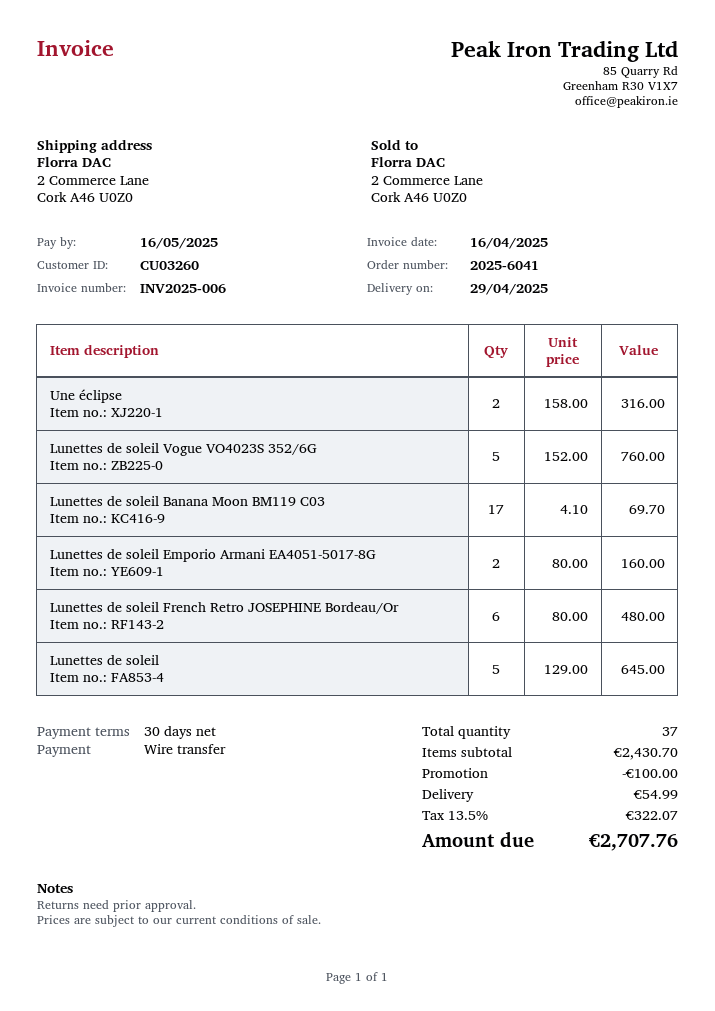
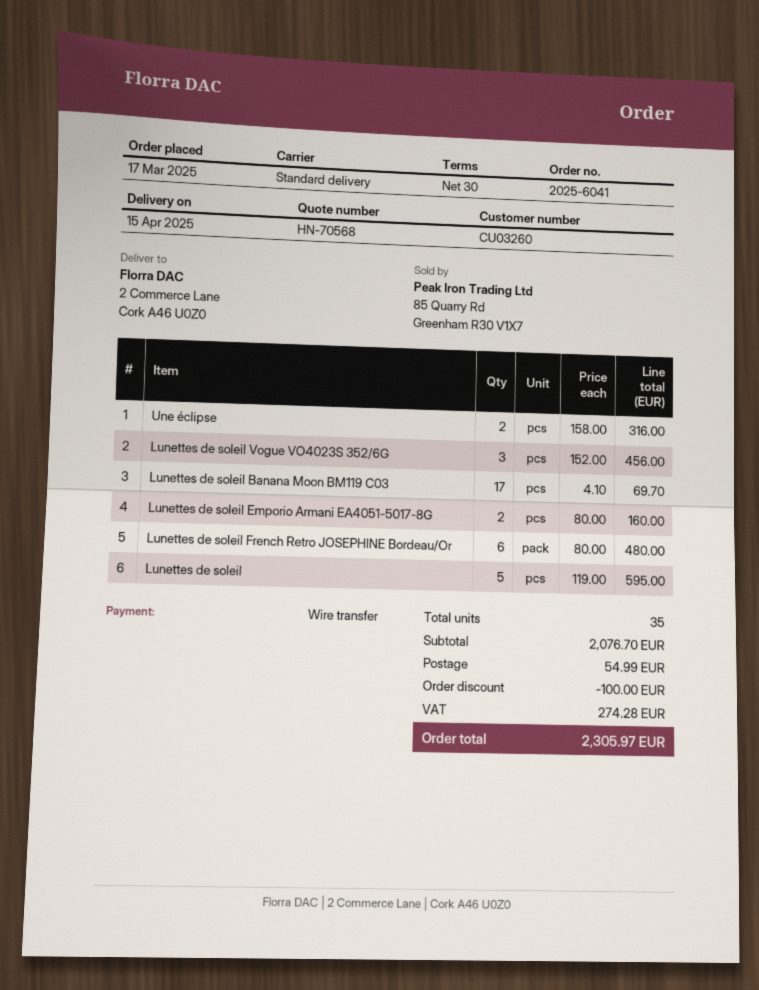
delivery date: 2025-04-29 -> 2025-04-15
Lunettes de soleil Vogue VO4023S 352/6G: 5 x 152.00 = 760.00 -> 3 x 152.00 = 456.00
Lunettes de soleil: 5 x 129.00 = 645.00 -> 5 x 119.00 = 595.00
total quantity: 37 -> 35
subtotal: 2430.70 -> 2076.70
tax: 322.07 -> 274.28
total: 2707.76 -> 2305.97

